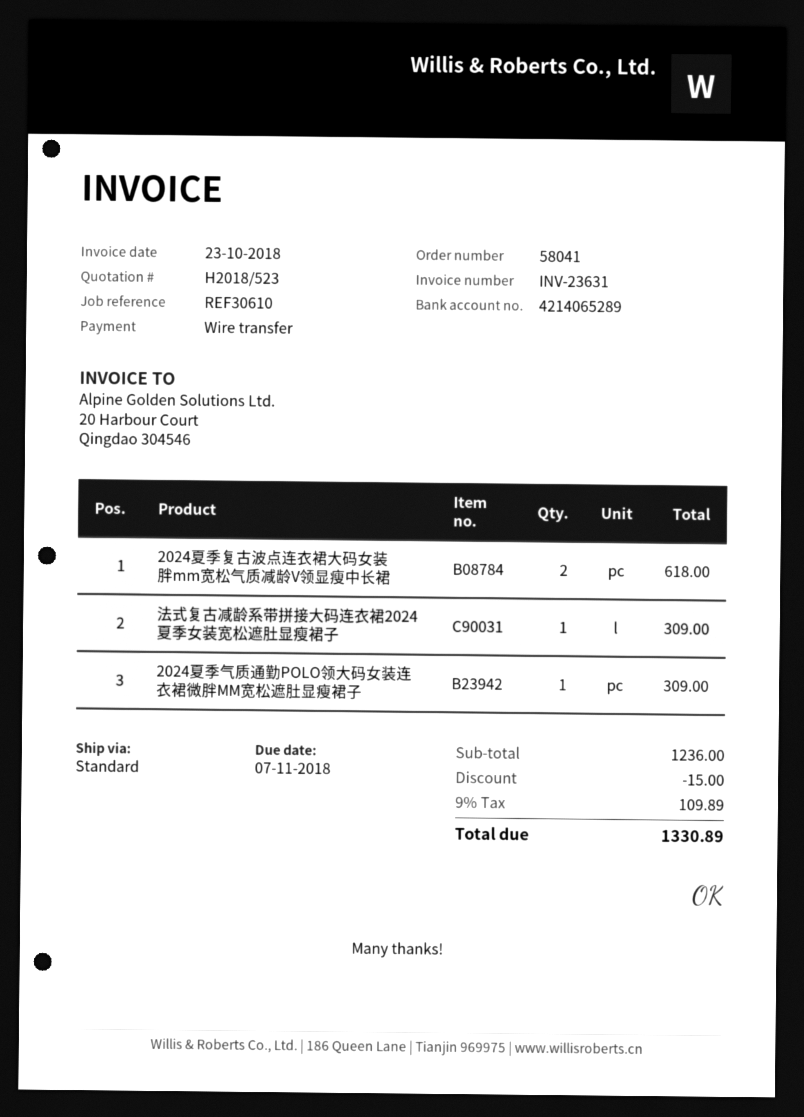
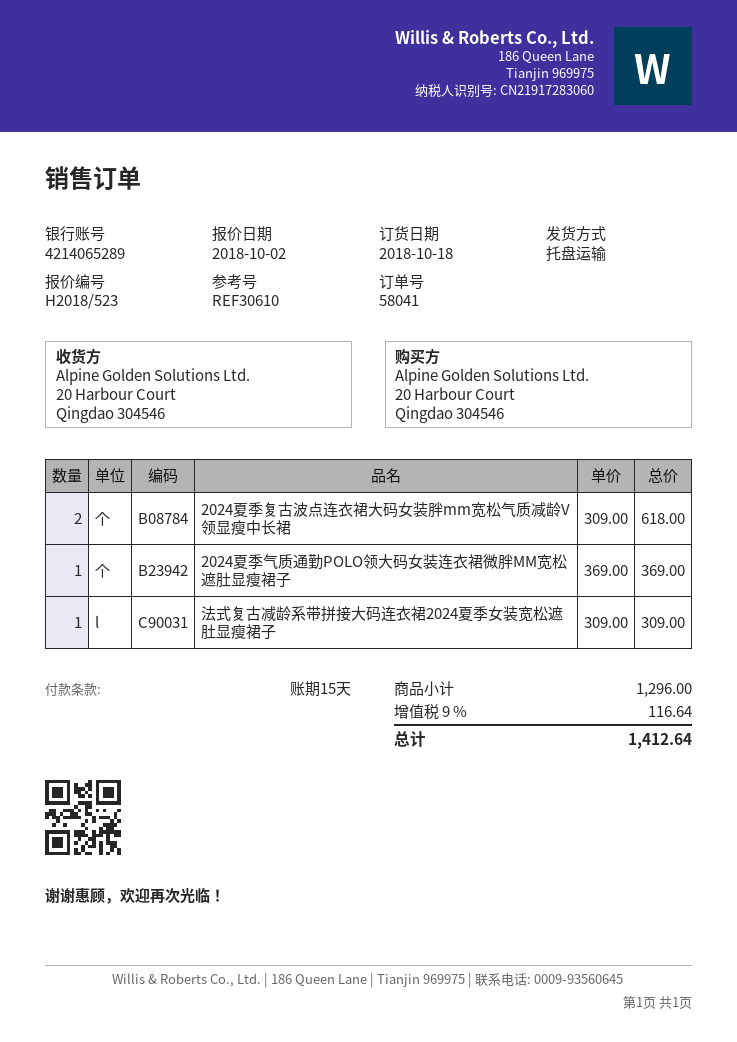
shipping method: standard -> pallet freight
2024夏季气质通勤POLO领大码女装连衣裙微胖MM宽松遮肚显瘦裙子: 1 for 309.00 -> 1 for 369.00
subtotal: 1236.00 -> 1296.00
discount: 15.00 -> none
tax: 9% = 109.89 -> 9% = 116.64
total: 1330.89 -> 1412.64

